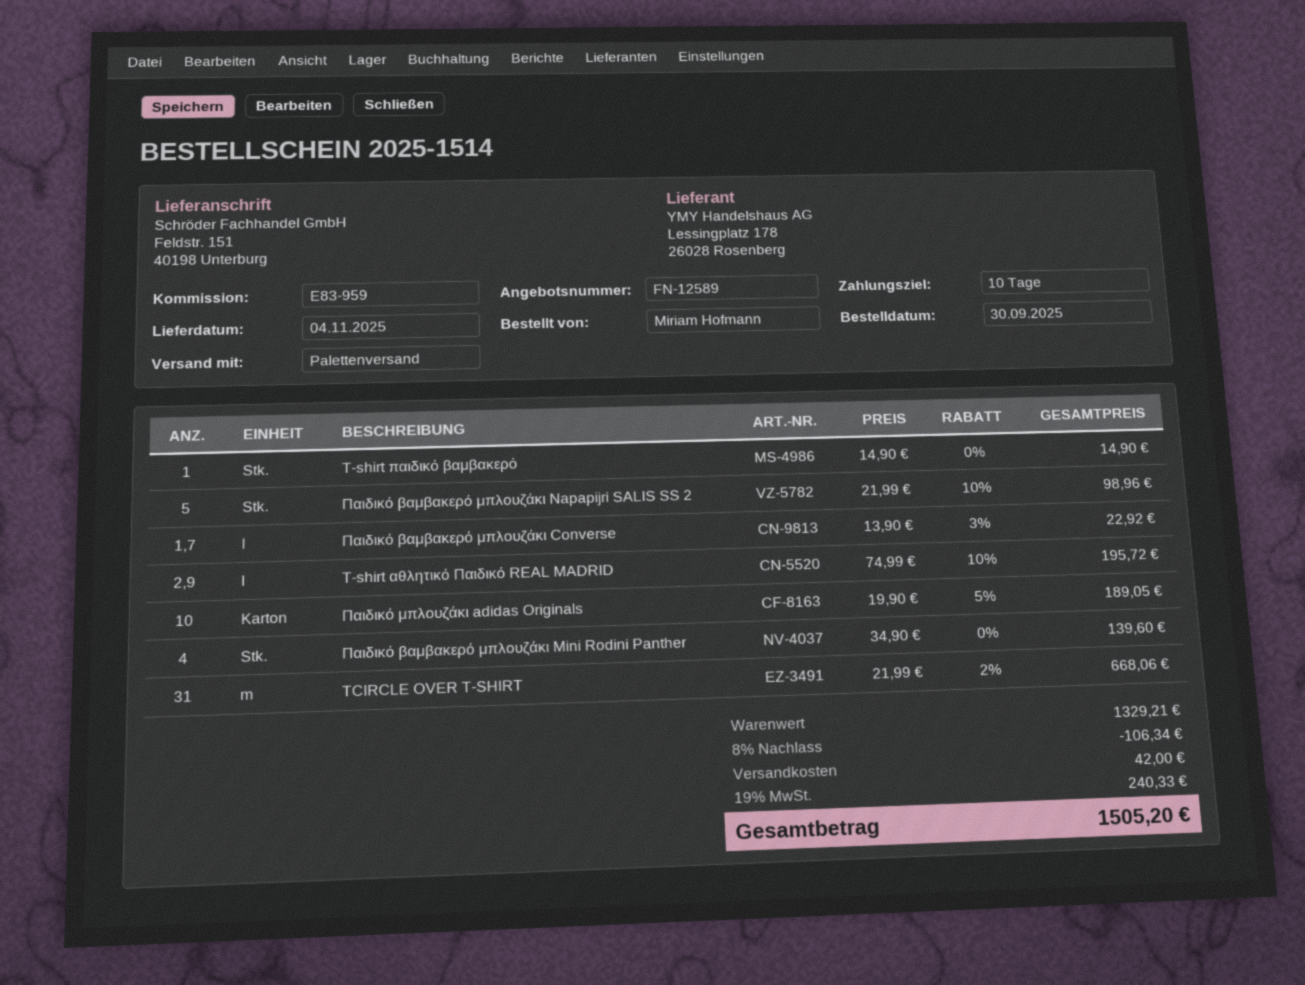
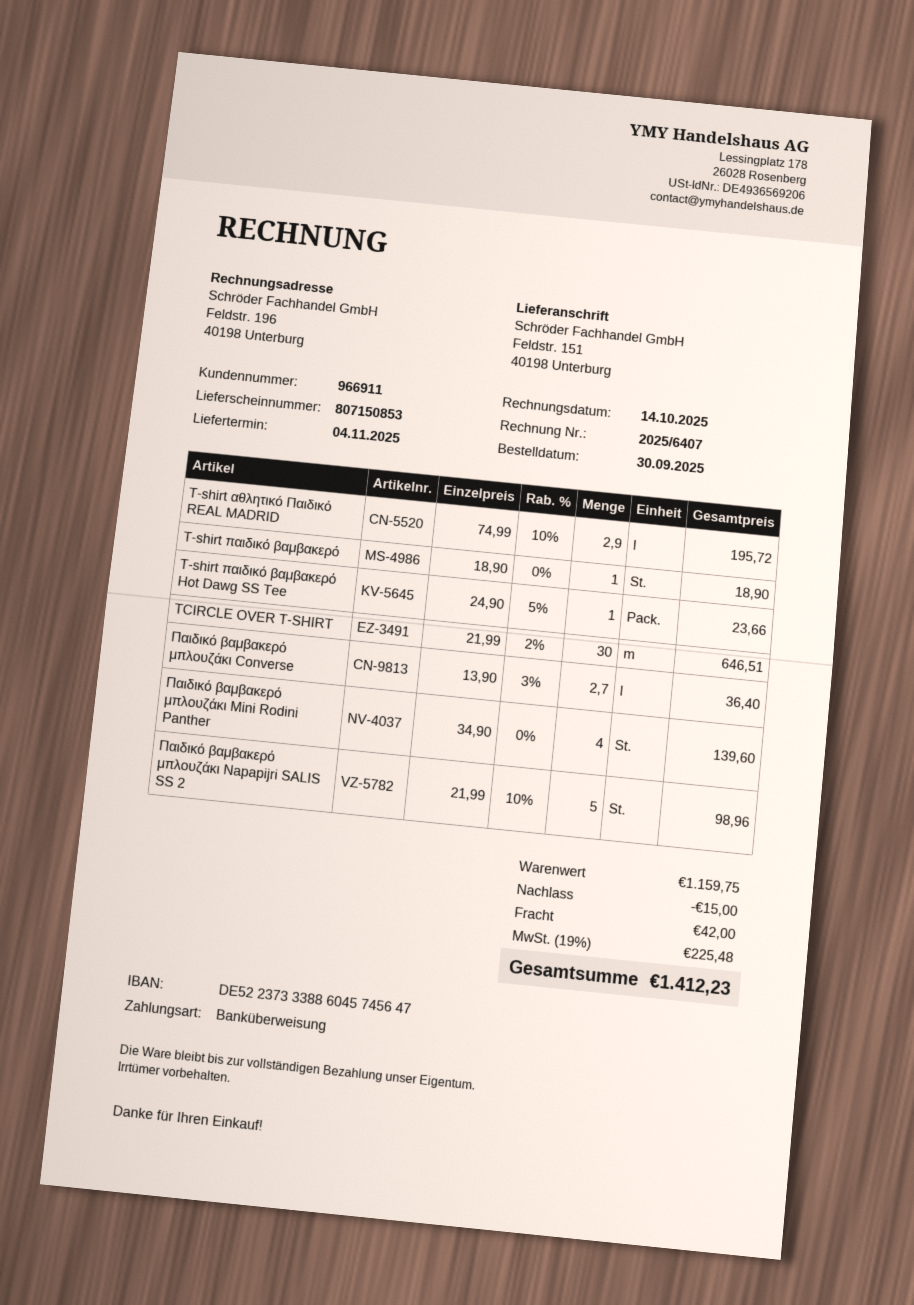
T-shirt παιδικό βαμβακερό: 1 x 14.90 = 14.90 -> 1 x 18.90 = 18.90
Παιδικό βαμβακερό μπλουζάκι Converse: 1.7 x 13.90 - 3% = 22.92 -> 2.7 x 13.90 - 3% = 36.40
Παιδικό μπλουζάκι adidas Originals: 10 x 19.90 - 5% = 189.05 -> none
TCIRCLE OVER T-SHIRT: 31 x 21.99 - 2% = 668.06 -> 30 x 21.99 - 2% = 646.51
T-shirt παιδικό βαμβακερό Hot Dawg SS Tee: none -> 1 x 24.90 - 5% = 23.66
subtotal: 1329.21 -> 1159.75
discount: 106.34 -> 15.00
tax: 19% = 240.33 -> 19% = 225.48
total: 1505.20 -> 1412.23

